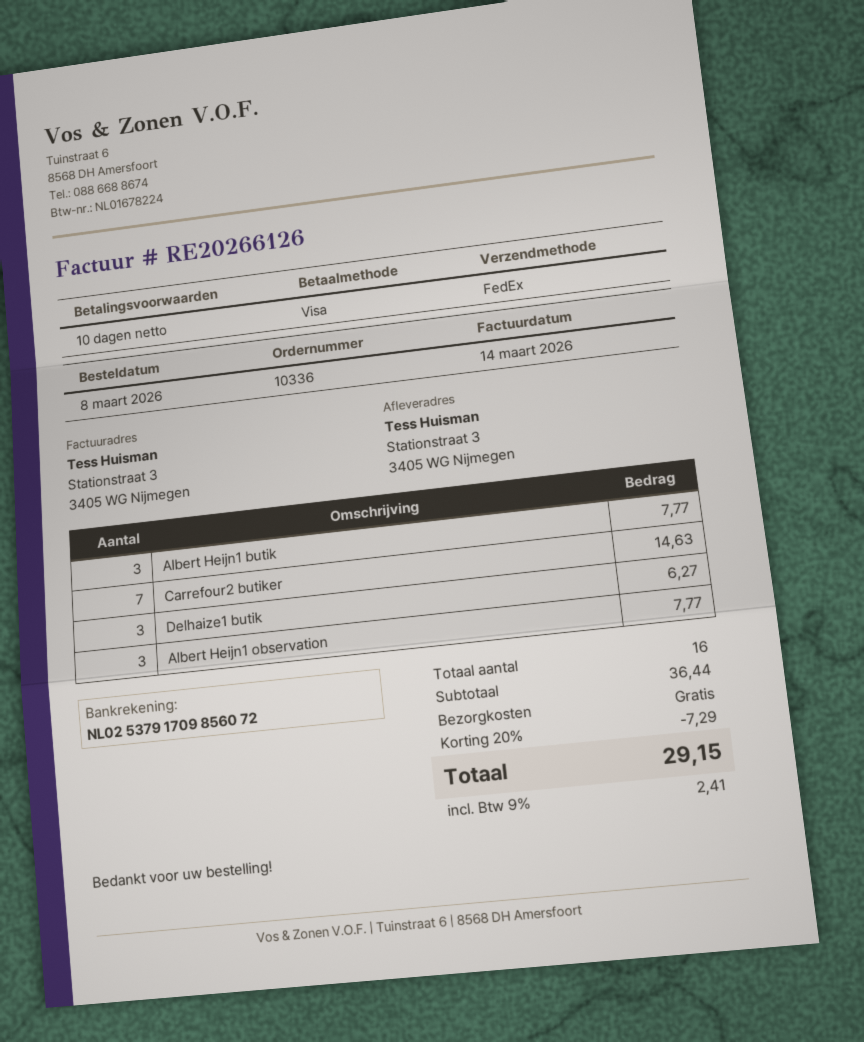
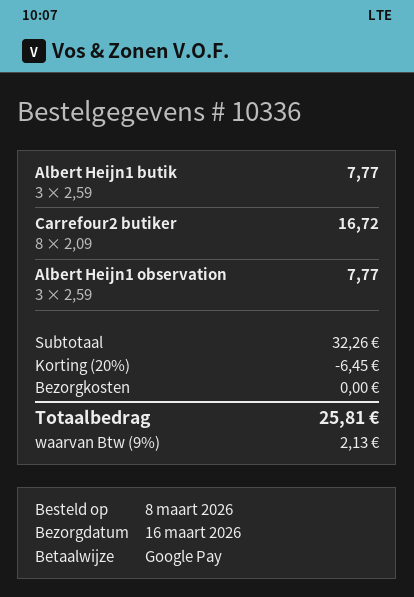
payment method: Visa -> Google Pay
Carrefour2 butiker: 7 for 14.63 -> 8 for 16.72
Delhaize1 butik: 3 for 6.27 -> none
subtotal: 36.44 -> 32.26
discount: 20% = 7.29 -> 20% = 6.45
tax: 9% = 2.41 -> 9% = 2.13
total: 29.15 -> 25.81

